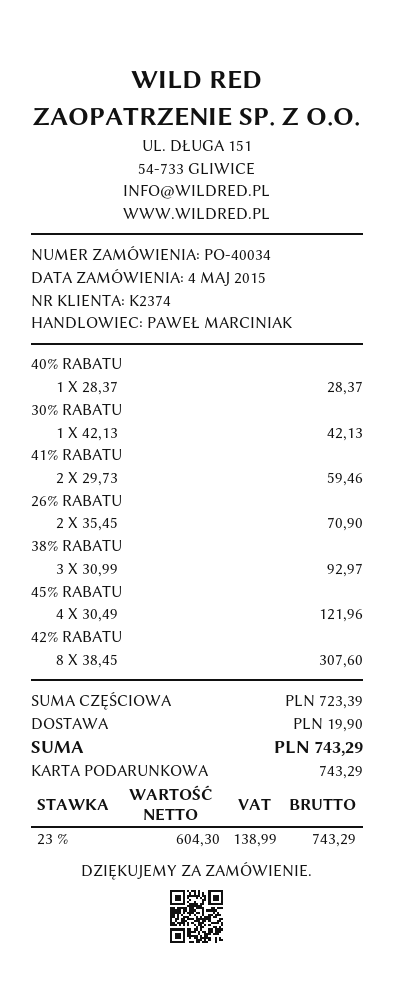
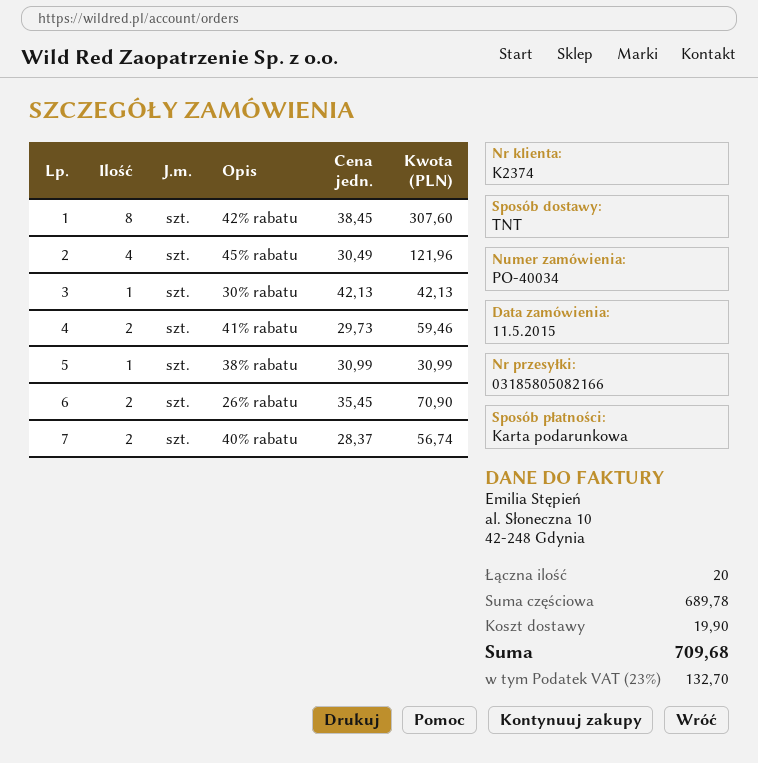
order date: 2015-05-04 -> 2015-05-11
40% RABATU: 1 x 28.37 = 28.37 -> 2 x 28.37 = 56.74
38% RABATU: 3 x 30.99 = 92.97 -> 1 x 30.99 = 30.99
subtotal: 723.39 -> 689.78
tax: 23% = 138.99 -> 23% = 132.70
total: 743.29 -> 709.68

